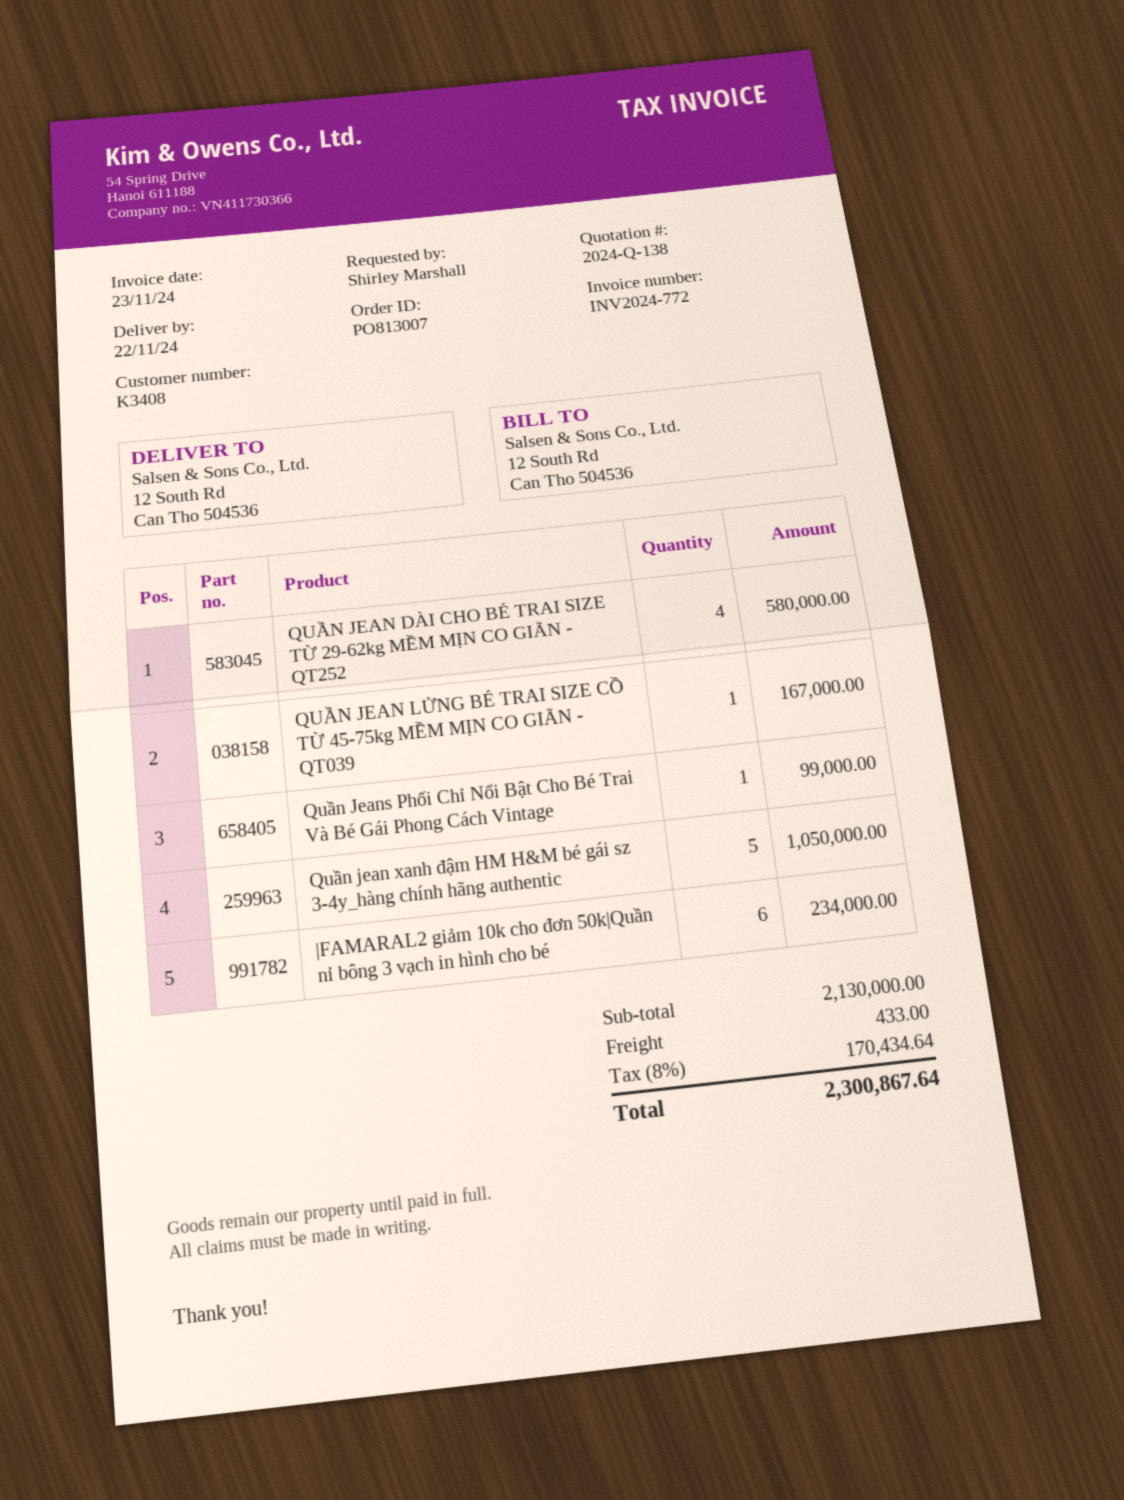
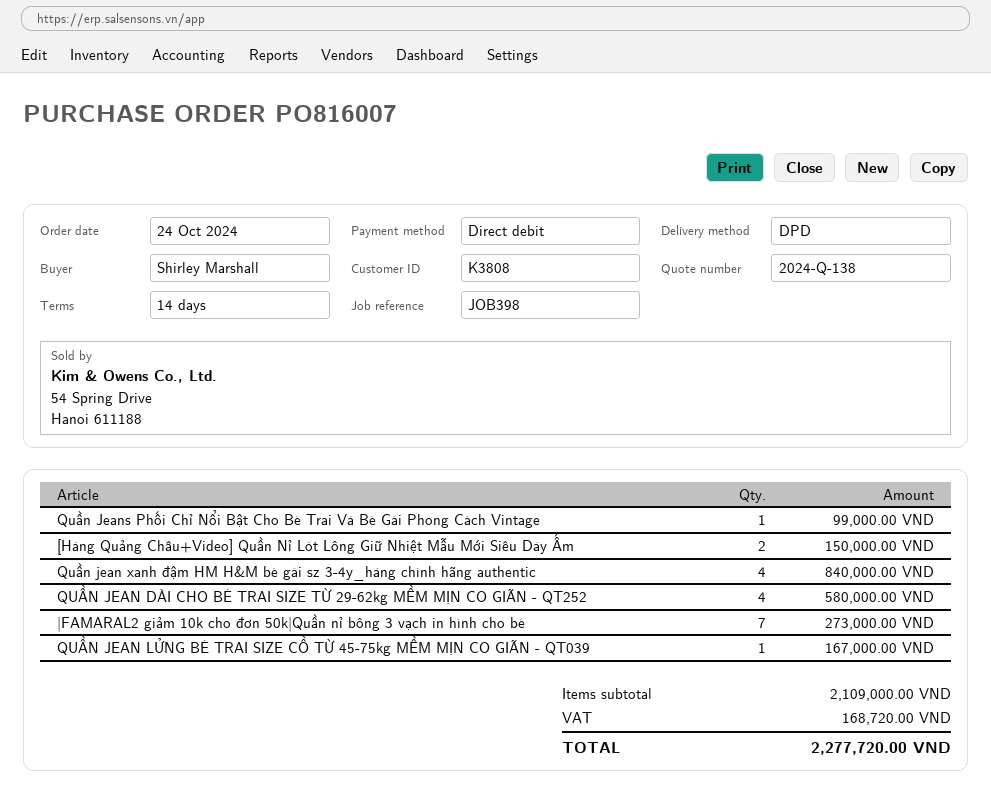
order number: PO813007 -> PO816007
customer number: K3408 -> K3808
Quần jean xanh đậm HM H&M bé gái sz 3-4y_hàng chính hãng authentic: 5 for 1050000.00 -> 4 for 840000.00
|FAMARAL2 giảm 10k cho đơn 50k|Quần nỉ bông 3 vạch in hình cho bé: 6 for 234000.00 -> 7 for 273000.00
[Hàng Quảng Châu+Video] Quần Nỉ Lót Lông Giữ Nhiệt Mẫu Mới Siêu Dày Ấm: none -> 2 for 150000.00
subtotal: 2130000.00 -> 2109000.00
shipping: 433.00 -> none
tax: 170434.64 -> 168720.00
total: 2300867.64 -> 2277720.00

